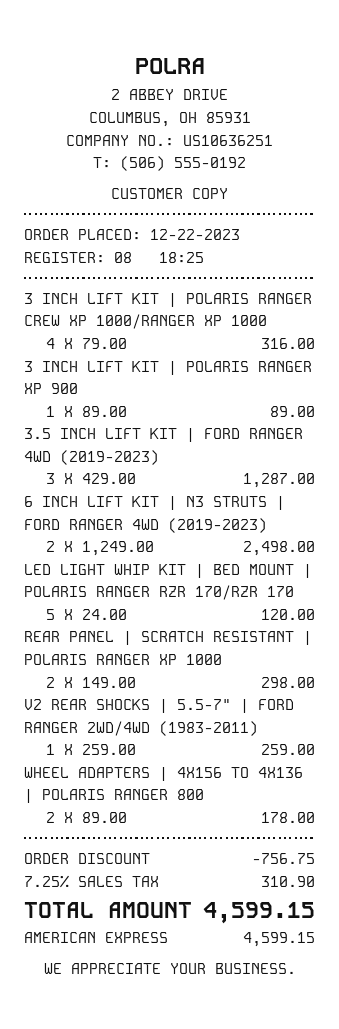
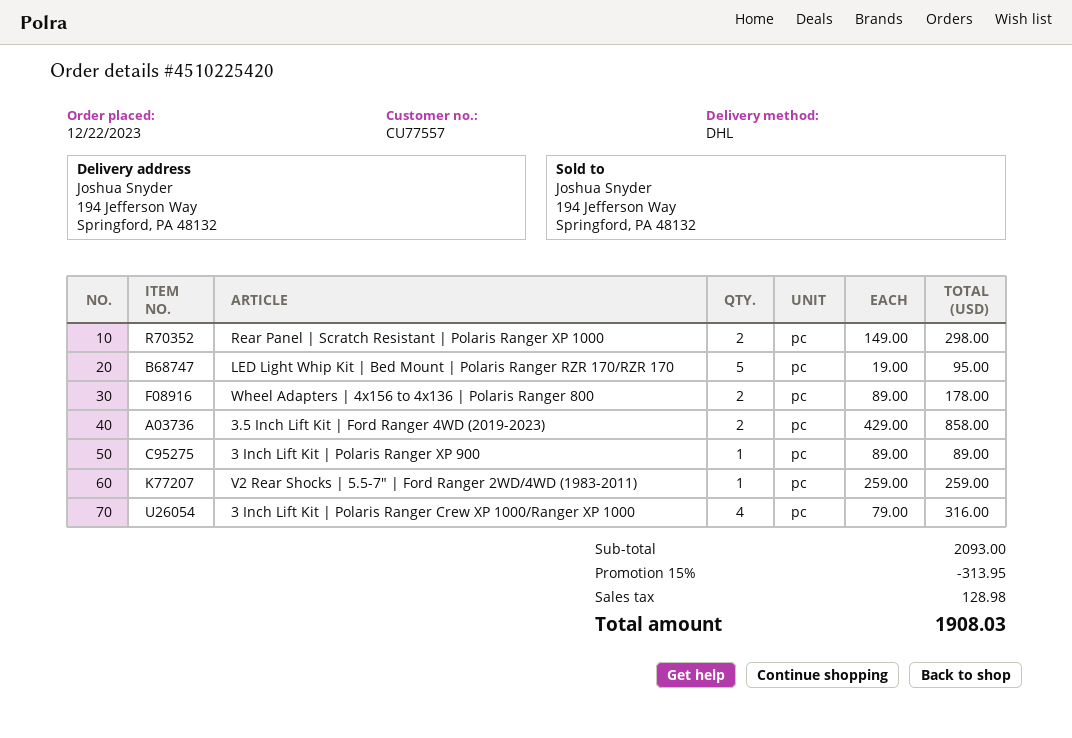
3.5 INCH LIFT KIT | FORD RANGER 4WD (2019-2023): 3 x 429.00 = 1287.00 -> 2 x 429.00 = 858.00
6 INCH LIFT KIT | N3 STRUTS | FORD RANGER 4WD (2019-2023): 2 x 1249.00 = 2498.00 -> none
LED LIGHT WHIP KIT | BED MOUNT | POLARIS RANGER RZR 170/RZR 170: 5 x 24.00 = 120.00 -> 5 x 19.00 = 95.00
discount: 756.75 -> 313.95
tax: 310.90 -> 128.98
total: 4599.15 -> 1908.03

